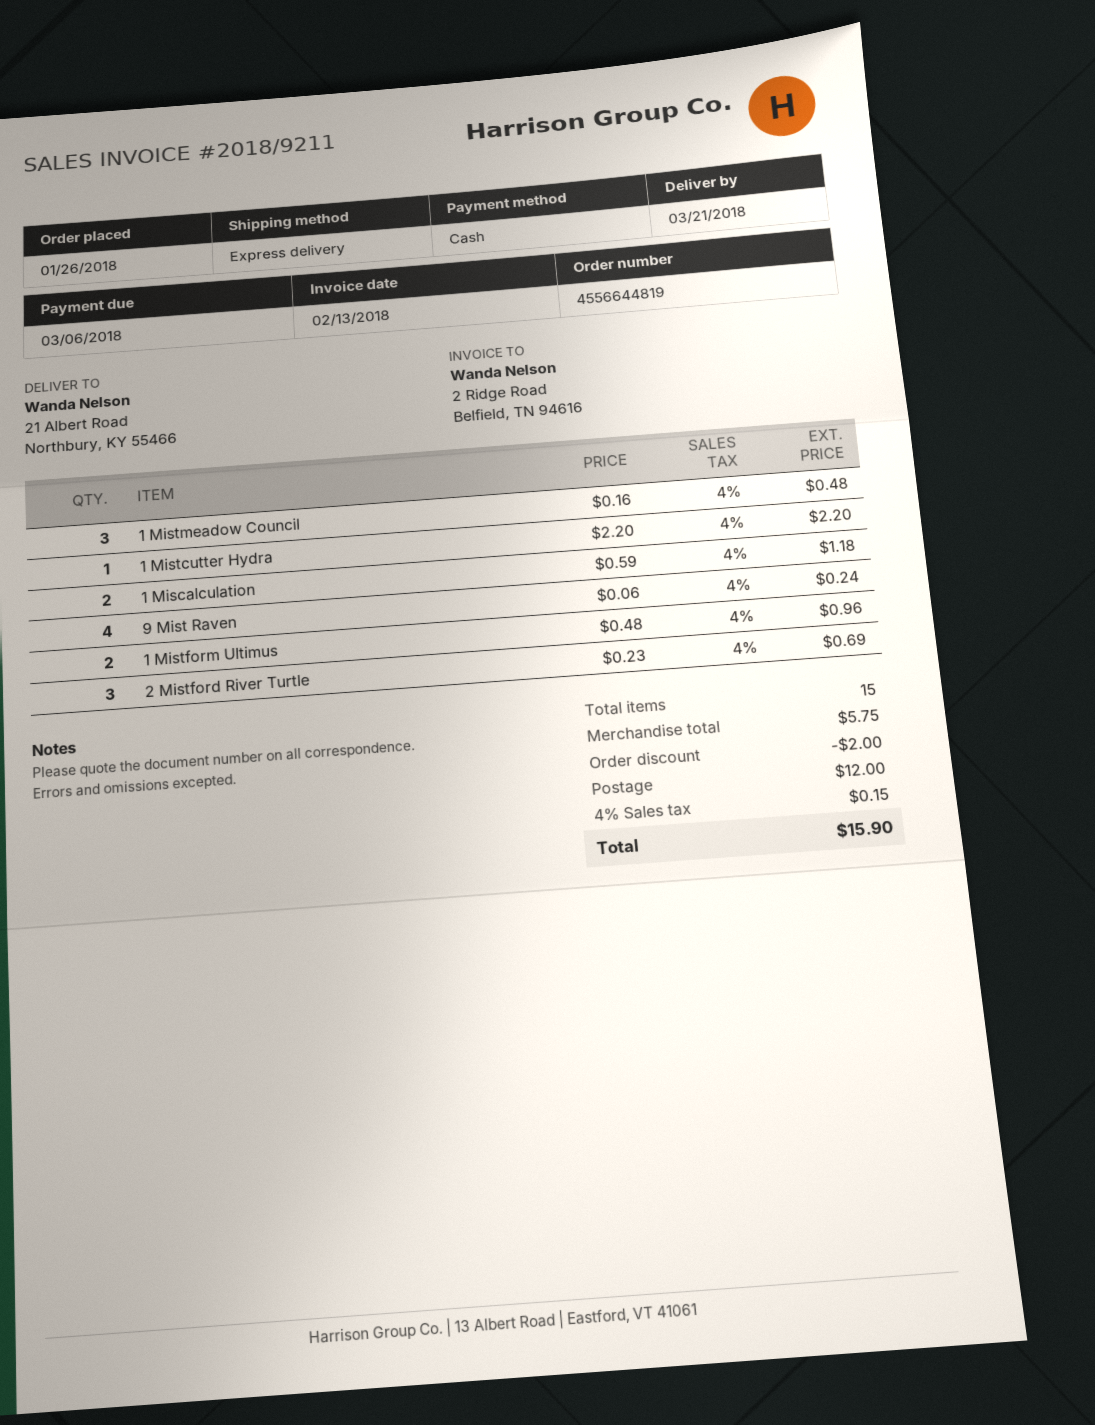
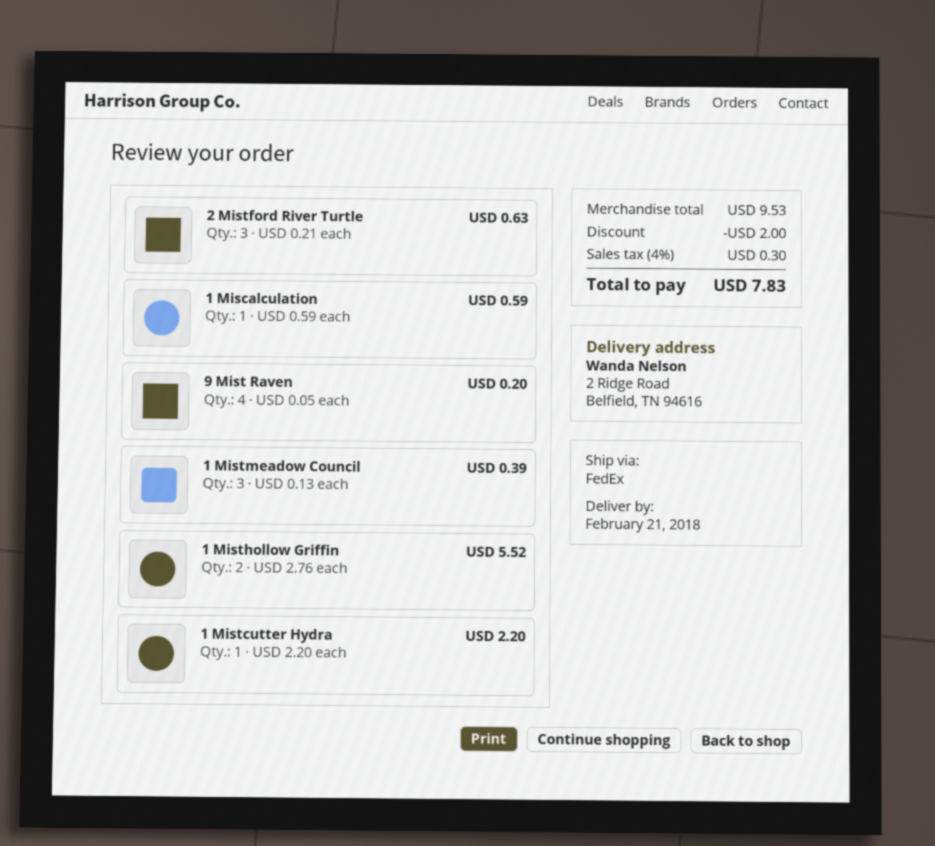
delivery date: 2018-03-21 -> 2018-02-21
shipping method: express -> FedEx
ship to: 21 Albert Road, Northbury, KY 55466 -> 2 Ridge Road, Belfield, TN 94616
1 Mistmeadow Council: 3 x 0.16 = 0.48 -> 3 x 0.13 = 0.39
1 Miscalculation: 2 x 0.59 = 1.18 -> 1 x 0.59 = 0.59
9 Mist Raven: 4 x 0.06 = 0.24 -> 4 x 0.05 = 0.20
1 Mistform Ultimus: 2 x 0.48 = 0.96 -> none
2 Mistford River Turtle: 3 x 0.23 = 0.69 -> 3 x 0.21 = 0.63
1 Misthollow Griffin: none -> 2 x 2.76 = 5.52
subtotal: 5.75 -> 9.53
shipping: 12.00 -> none
tax: 4% = 0.15 -> 4% = 0.30
total: 15.90 -> 7.83

